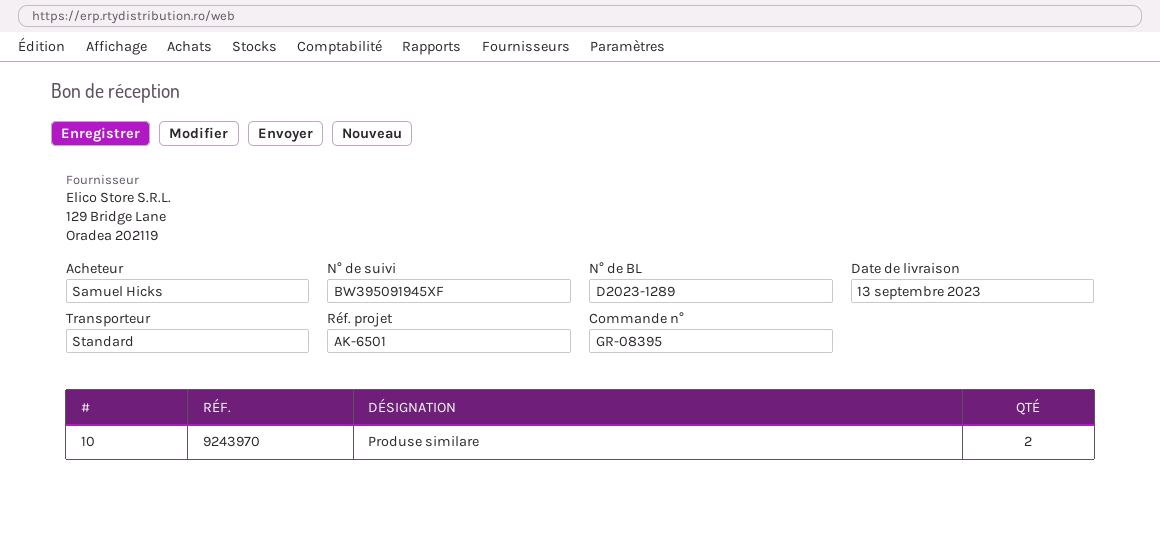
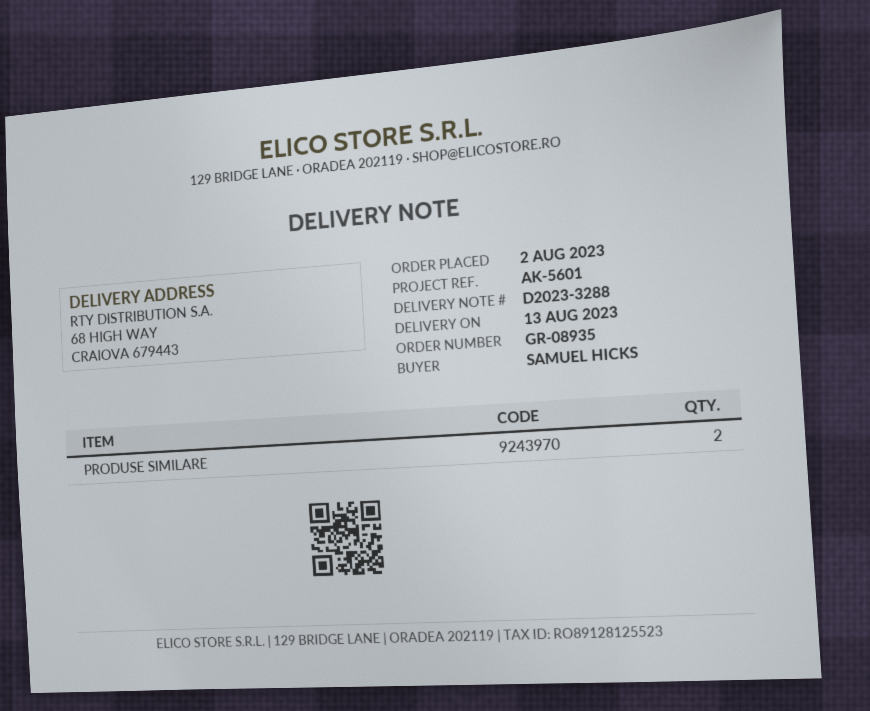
order number: GR-08395 -> GR-08935
delivery note number: D2023-1289 -> D2023-3288
delivery date: 2023-09-13 -> 2023-08-13
reference: AK-6501 -> AK-5601

